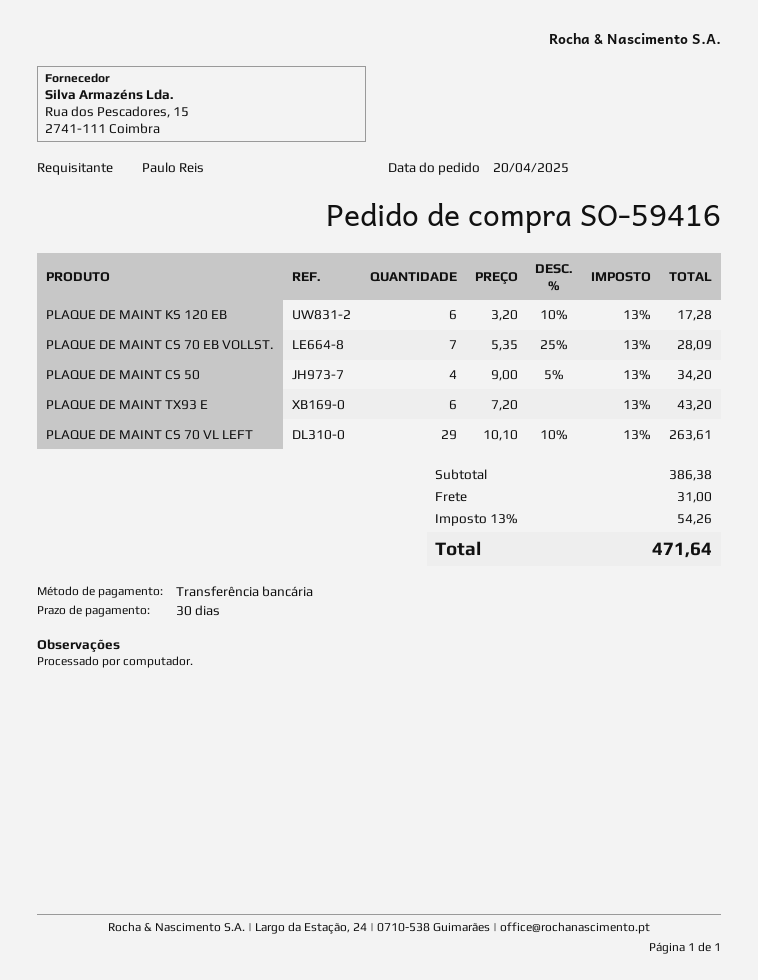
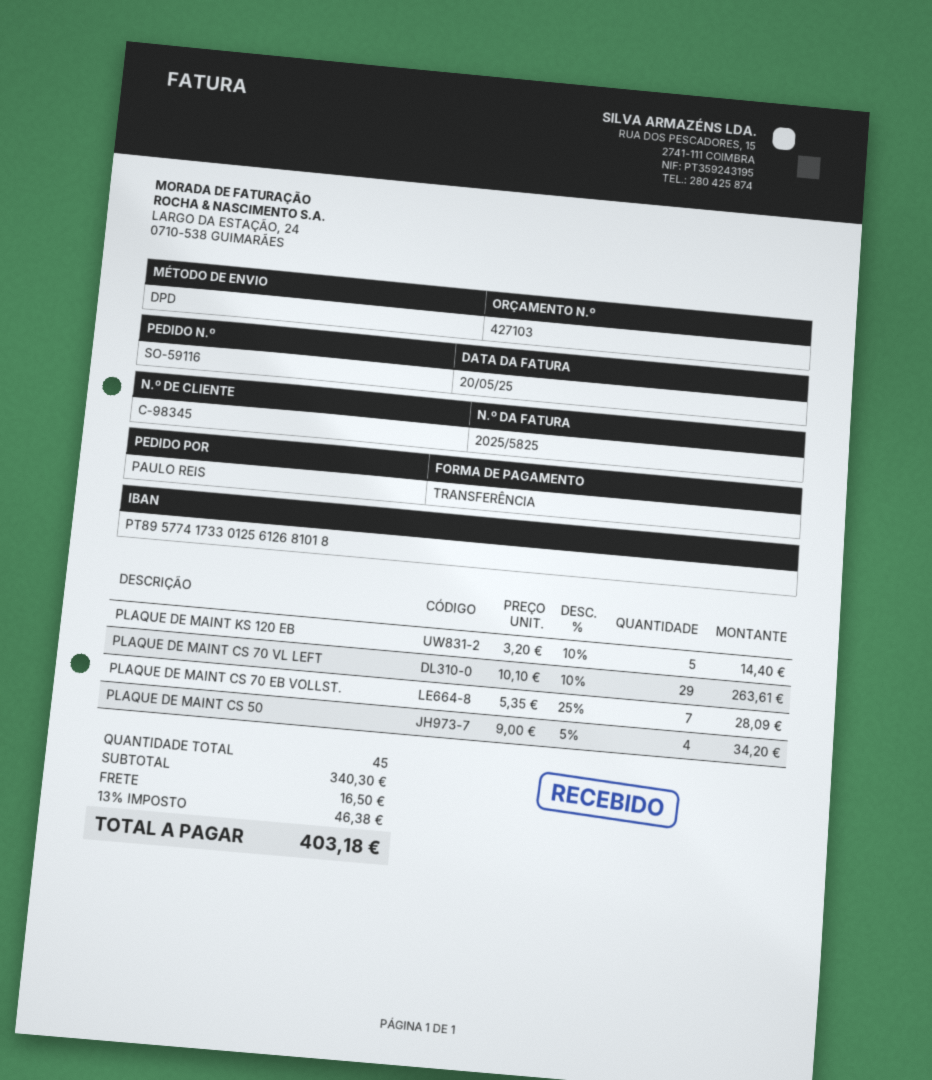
order number: SO-59416 -> SO-59116
PLAQUE DE MAINT KS 120 EB: 6 x 3.20 - 10% = 17.28 -> 5 x 3.20 - 10% = 14.40
PLAQUE DE MAINT TX93 E: 6 x 7.20 = 43.20 -> none
subtotal: 386.38 -> 340.30
shipping: 31.00 -> 16.50
tax: 13% = 54.26 -> 13% = 46.38
total: 471.64 -> 403.18

